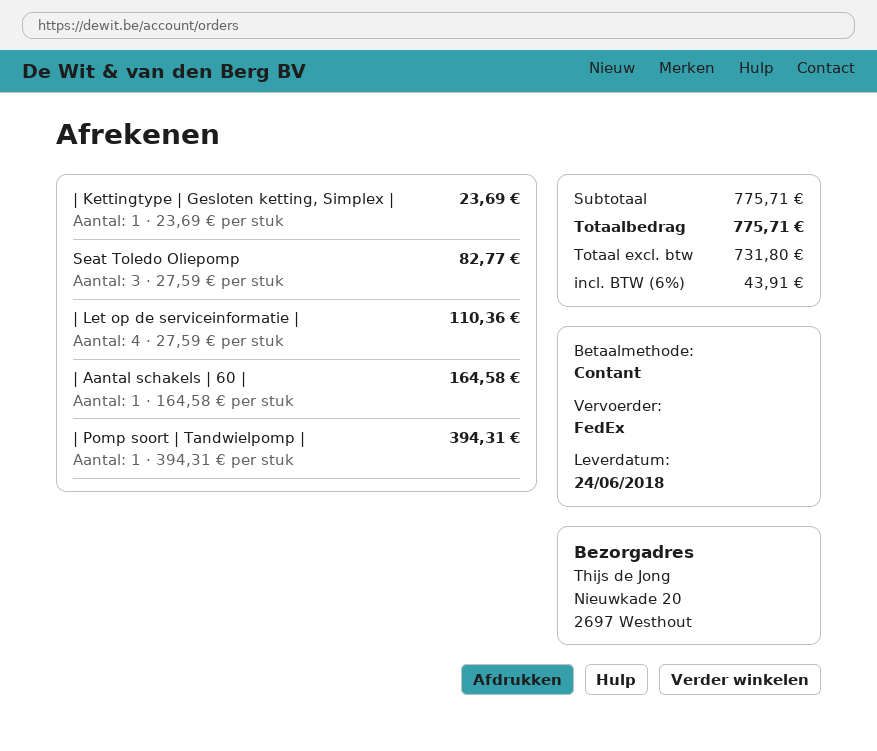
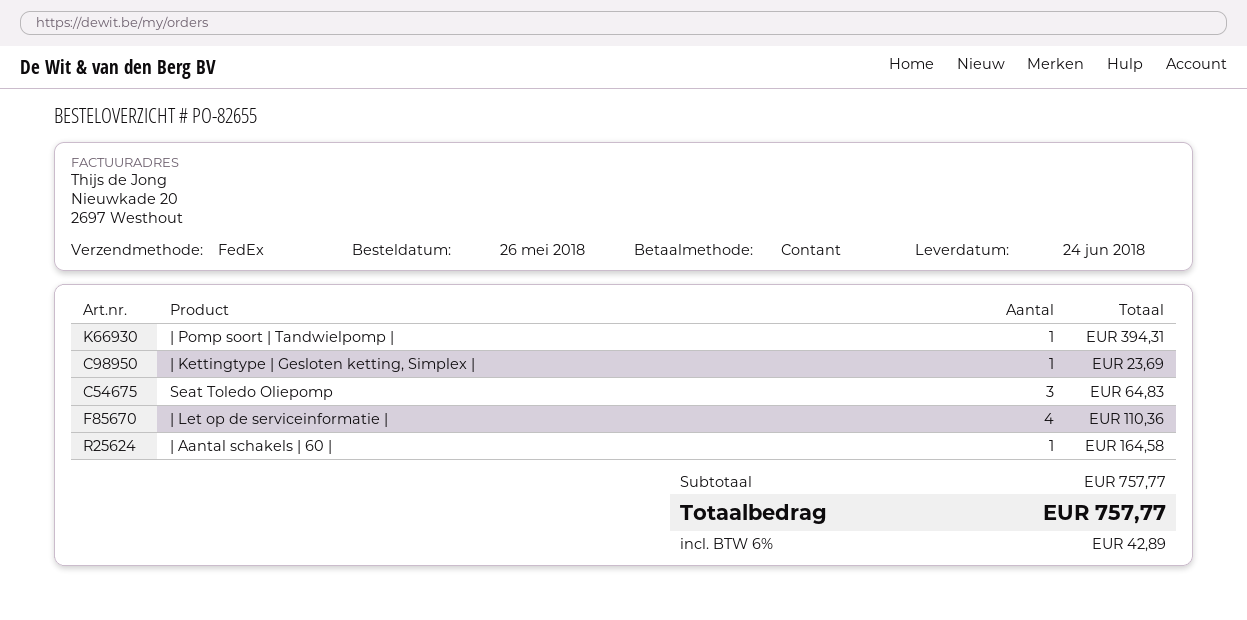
Seat Toledo Oliepomp: 3 for 82.77 -> 3 for 64.83
subtotal: 775.71 -> 757.77
tax: 6% = 43.91 -> 6% = 42.89
total: 775.71 -> 757.77

